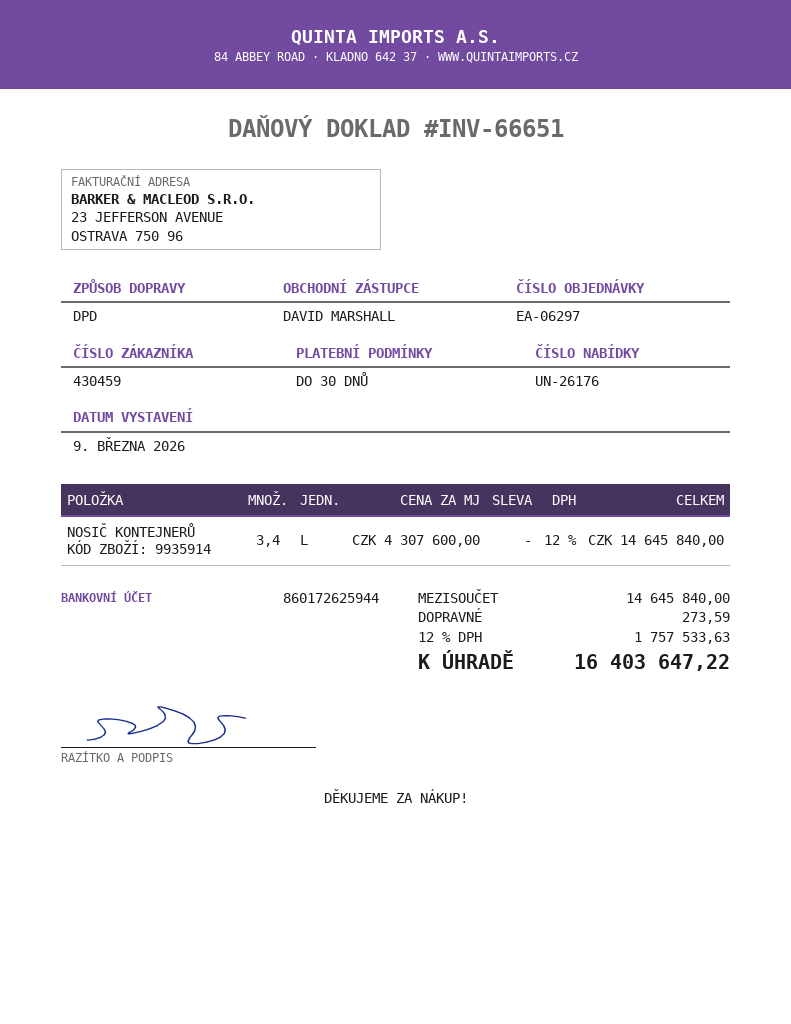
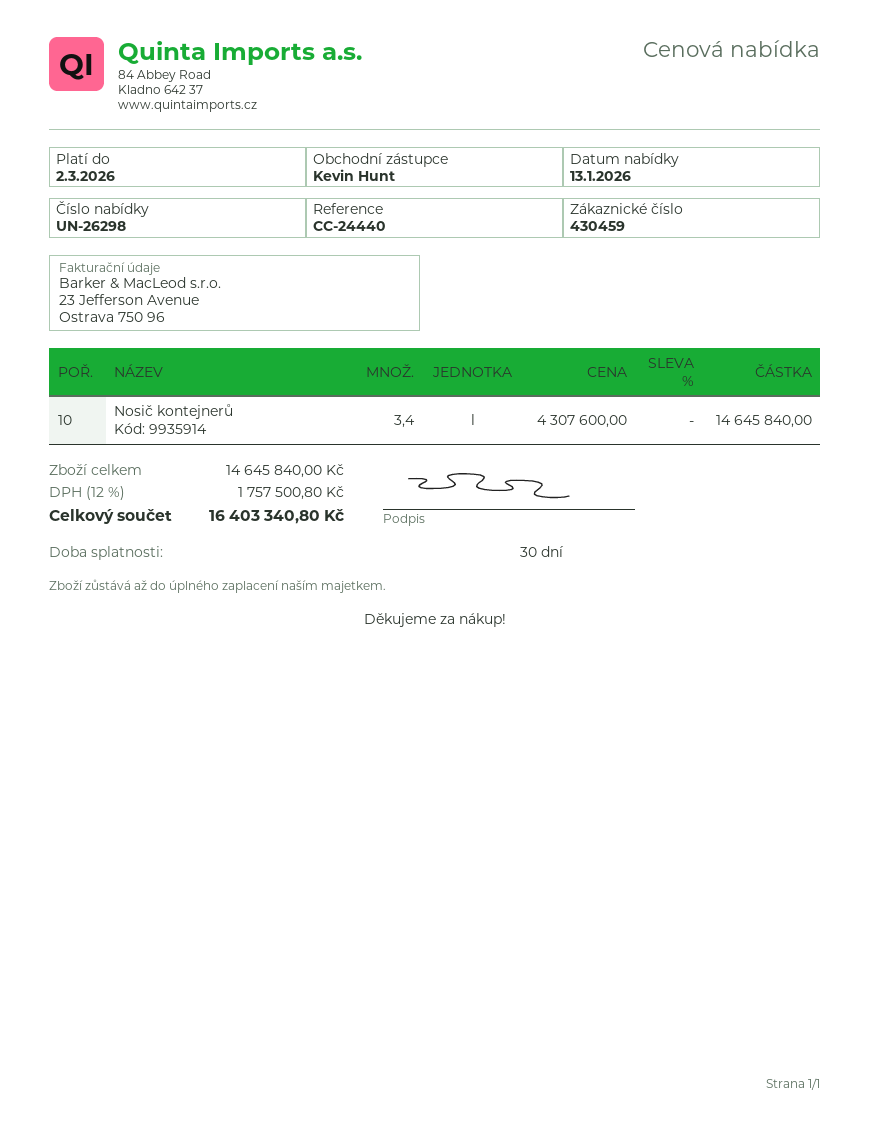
quote number: UN-26176 -> UN-26298
sales rep: DAVID MARSHALL -> Kevin Hunt
shipping: 273.59 -> none
tax: 12% = 1757533.63 -> 12% = 1757500.80
total: 16403647.22 -> 16403340.80

